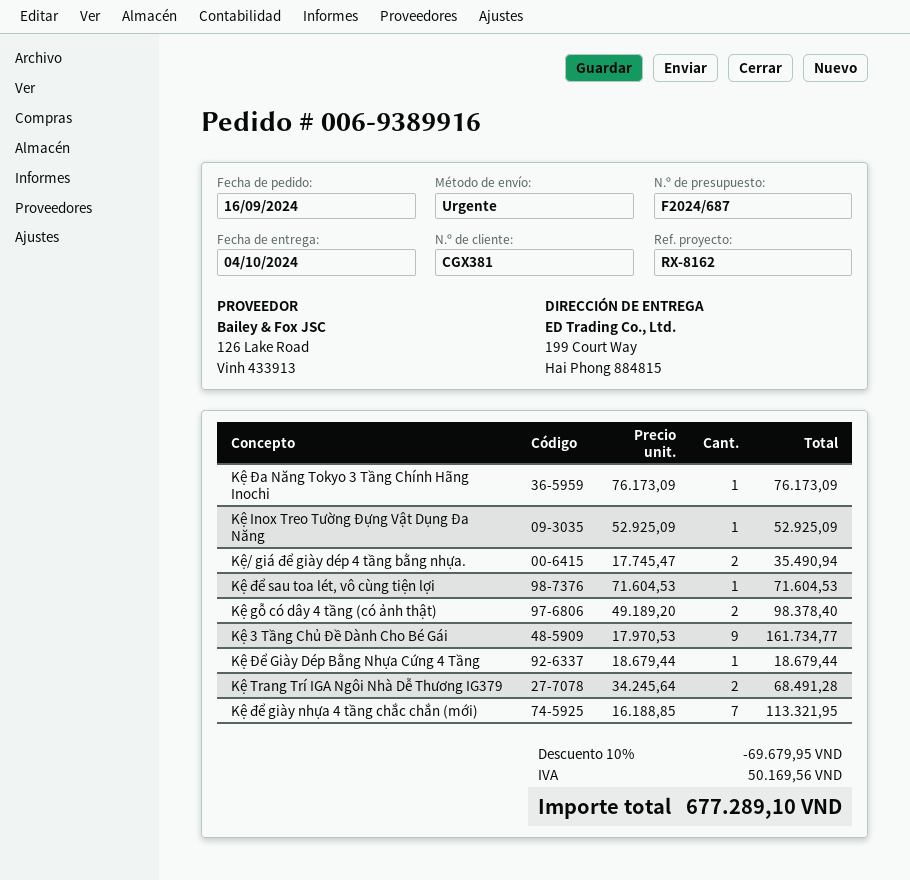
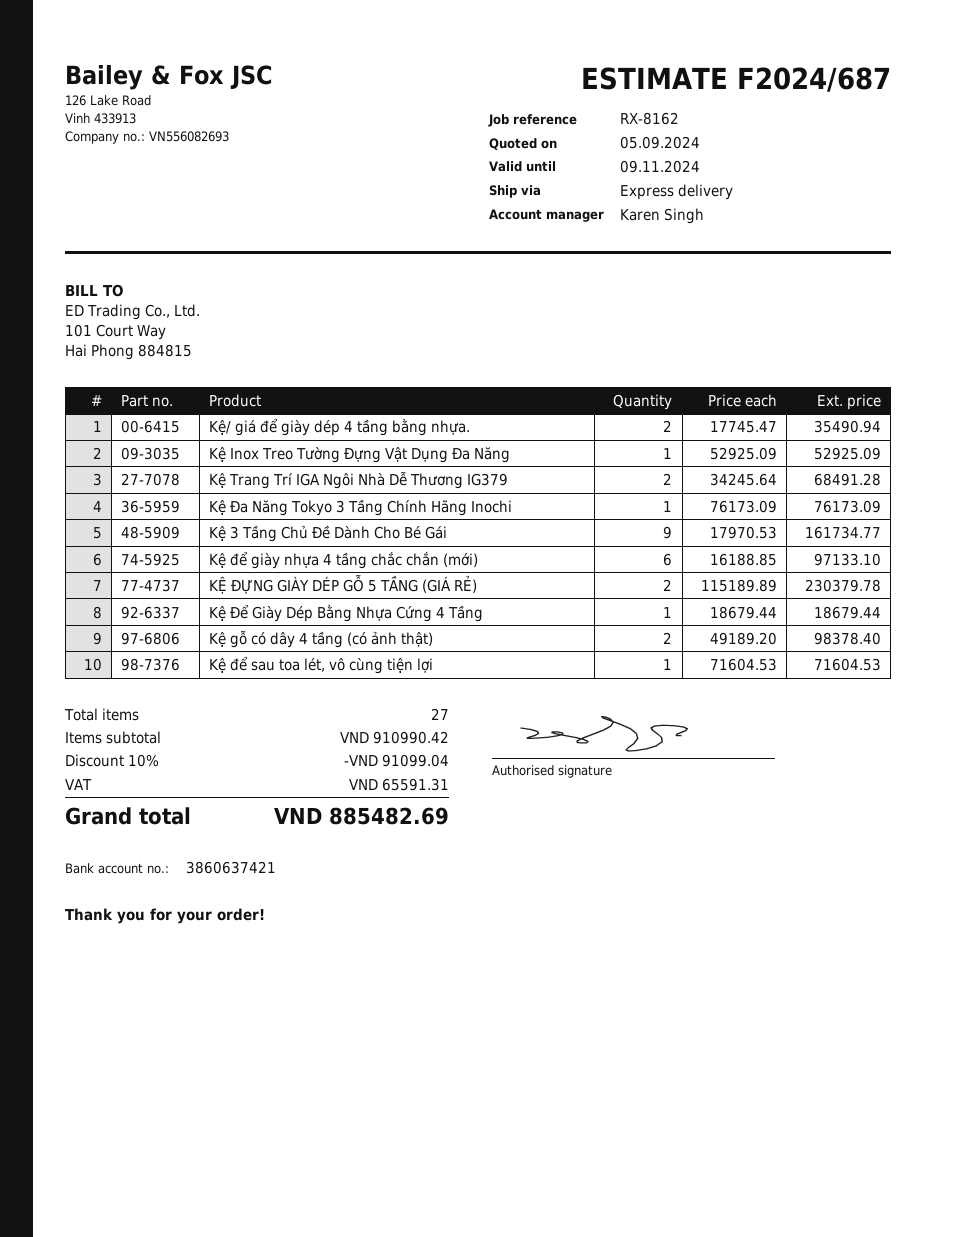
Kệ để giày nhựa 4 tầng chắc chắn (mới): 7 x 16188.85 = 113321.95 -> 6 x 16188.85 = 97133.10
KỆ ĐỰNG GIÀY DÉP GỖ 5 TẦNG (GIÁ RẺ): none -> 2 x 115189.89 = 230379.78
discount: 10% = 69679.95 -> 10% = 91099.04
tax: 50169.56 -> 65591.31
total: 677289.10 -> 885482.69

